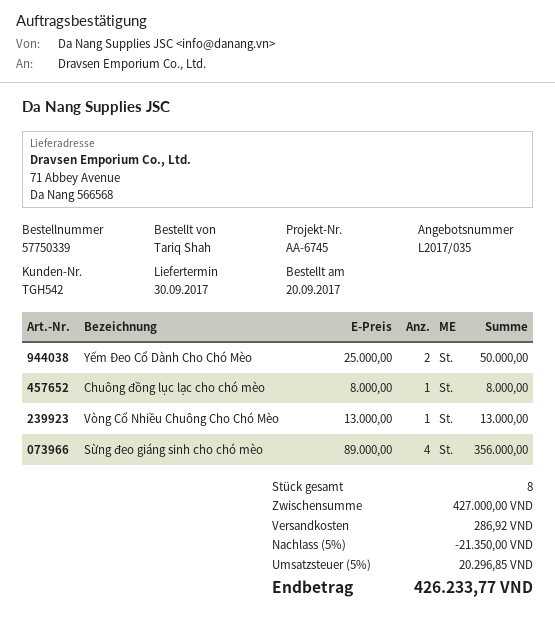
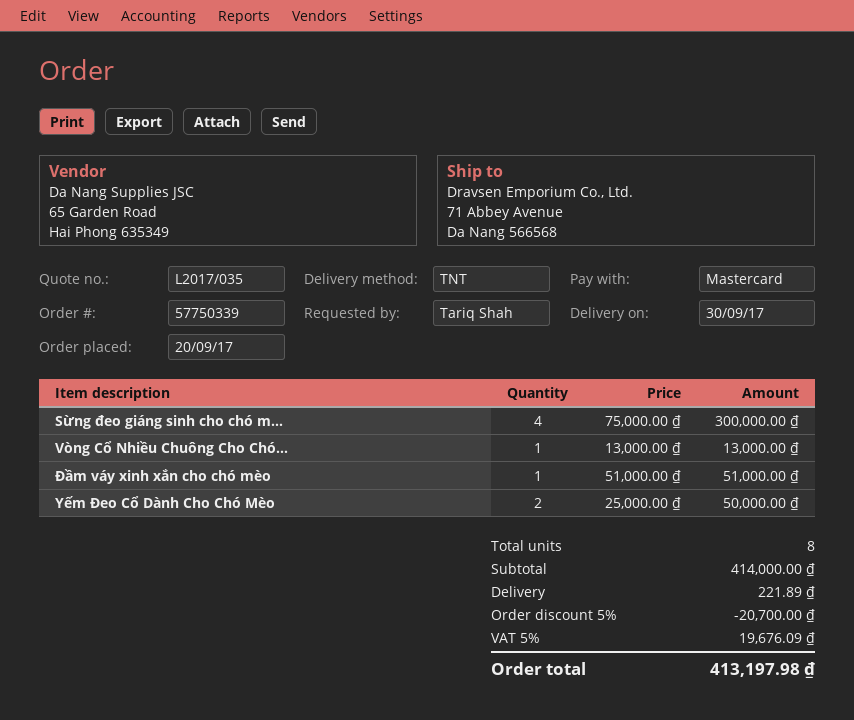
Chuông đồng lục lạc cho chó mèo: 1 x 8000.00 = 8000.00 -> none
Sừng đeo giáng sinh cho chó mèo: 4 x 89000.00 = 356000.00 -> 4 x 75000.00 = 300000.00
Đầm váy xinh xắn cho chó mèo: none -> 1 x 51000.00 = 51000.00
subtotal: 427000.00 -> 414000.00
discount: 5% = 21350.00 -> 5% = 20700.00
shipping: 286.92 -> 221.89
tax: 5% = 20296.85 -> 5% = 19676.09
total: 426233.77 -> 413197.98

